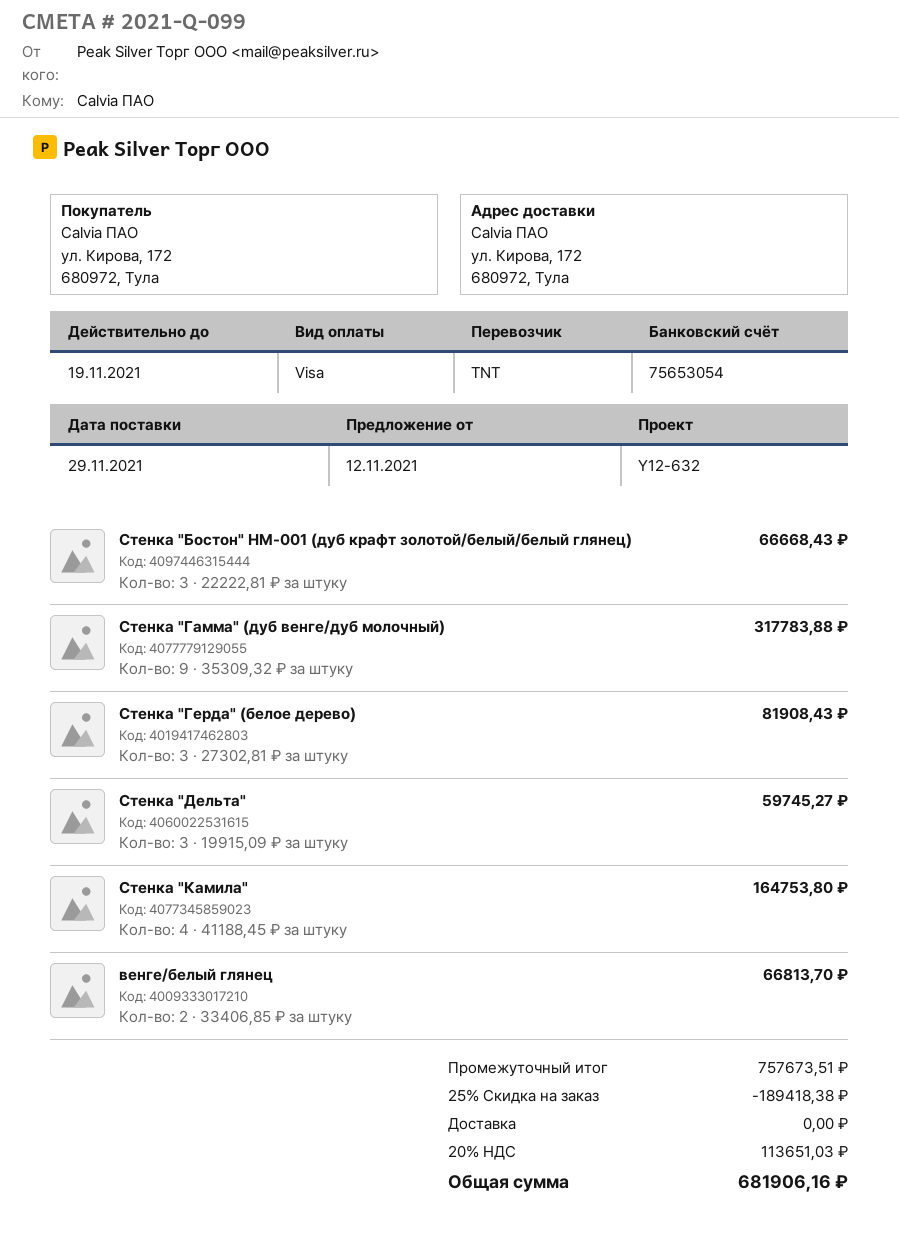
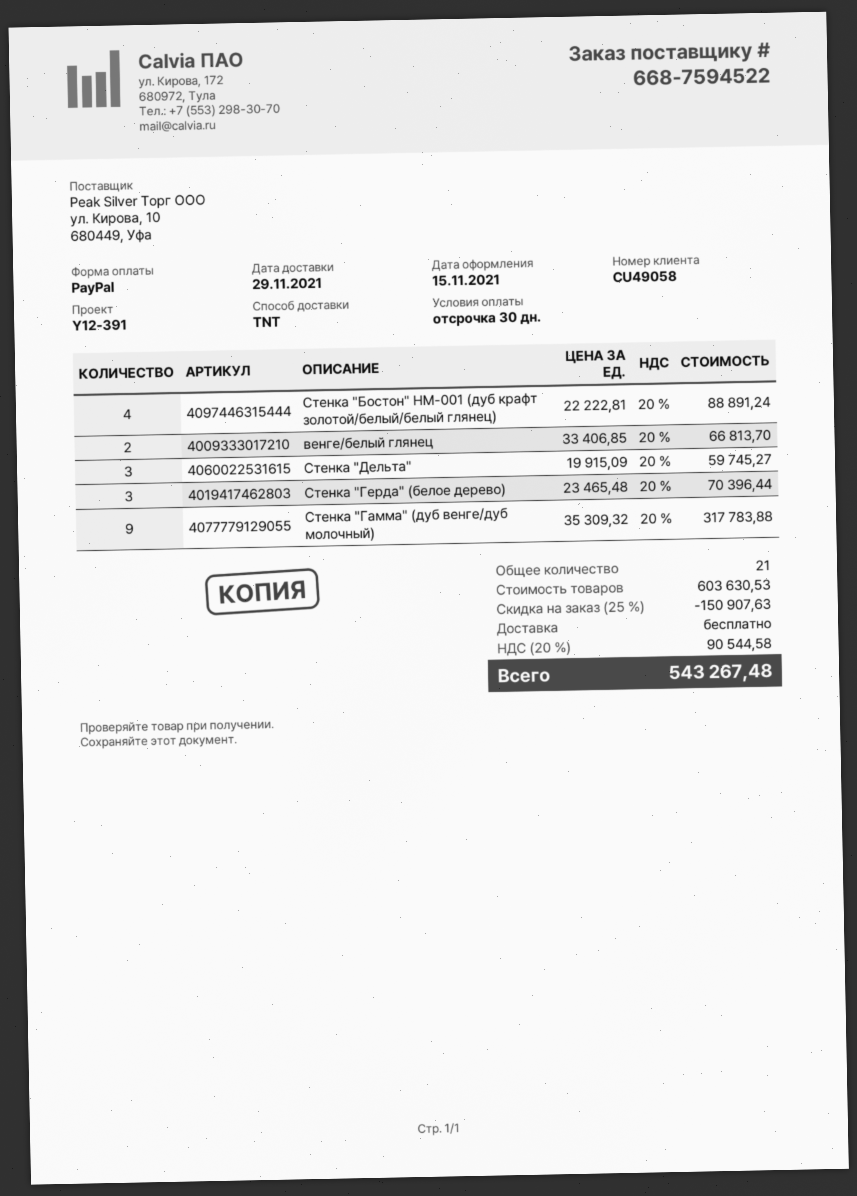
reference: Y12-632 -> Y12-391
payment method: Visa -> PayPal
Стенка "Бостон" НМ-001 (дуб крафт золотой/белый/белый глянец): 3 x 22222.81 = 66668.43 -> 4 x 22222.81 = 88891.24
Стенка "Герда" (белое дерево): 3 x 27302.81 = 81908.43 -> 3 x 23465.48 = 70396.44
Стенка "Камила": 4 x 41188.45 = 164753.80 -> none
subtotal: 757673.51 -> 603630.53
discount: 25% = 189418.38 -> 25% = 150907.63
tax: 20% = 113651.03 -> 20% = 90544.58
total: 681906.16 -> 543267.48

